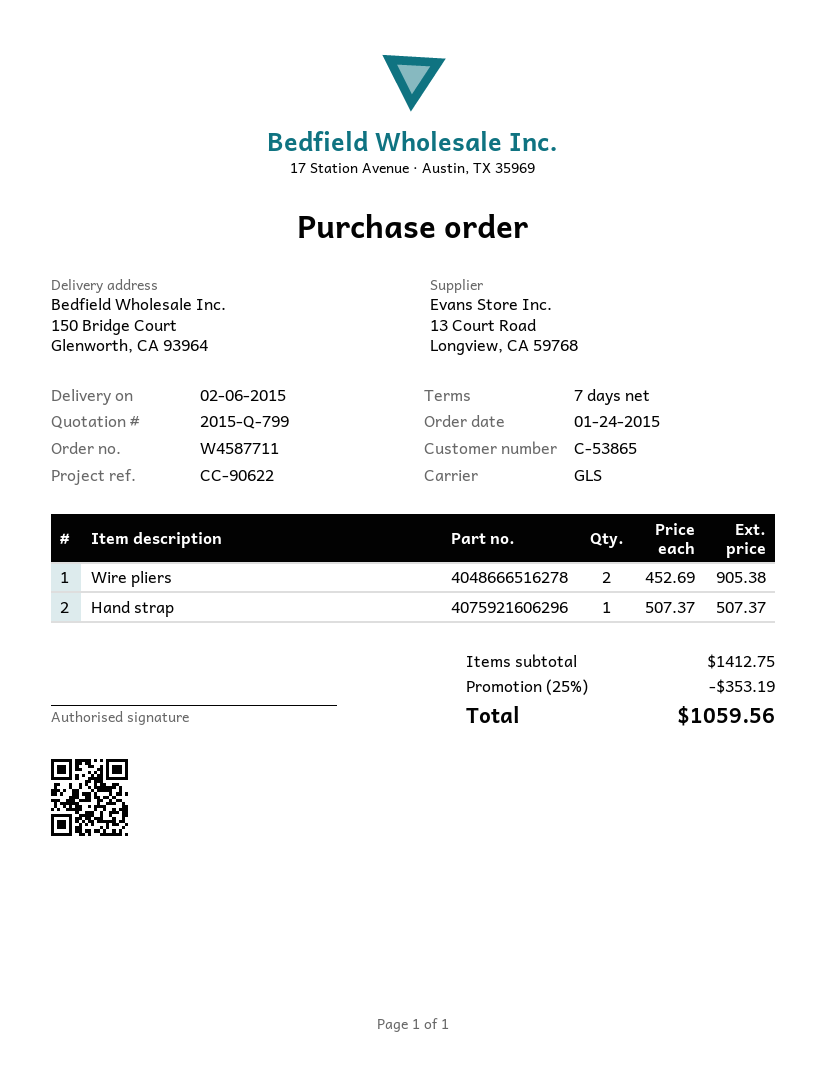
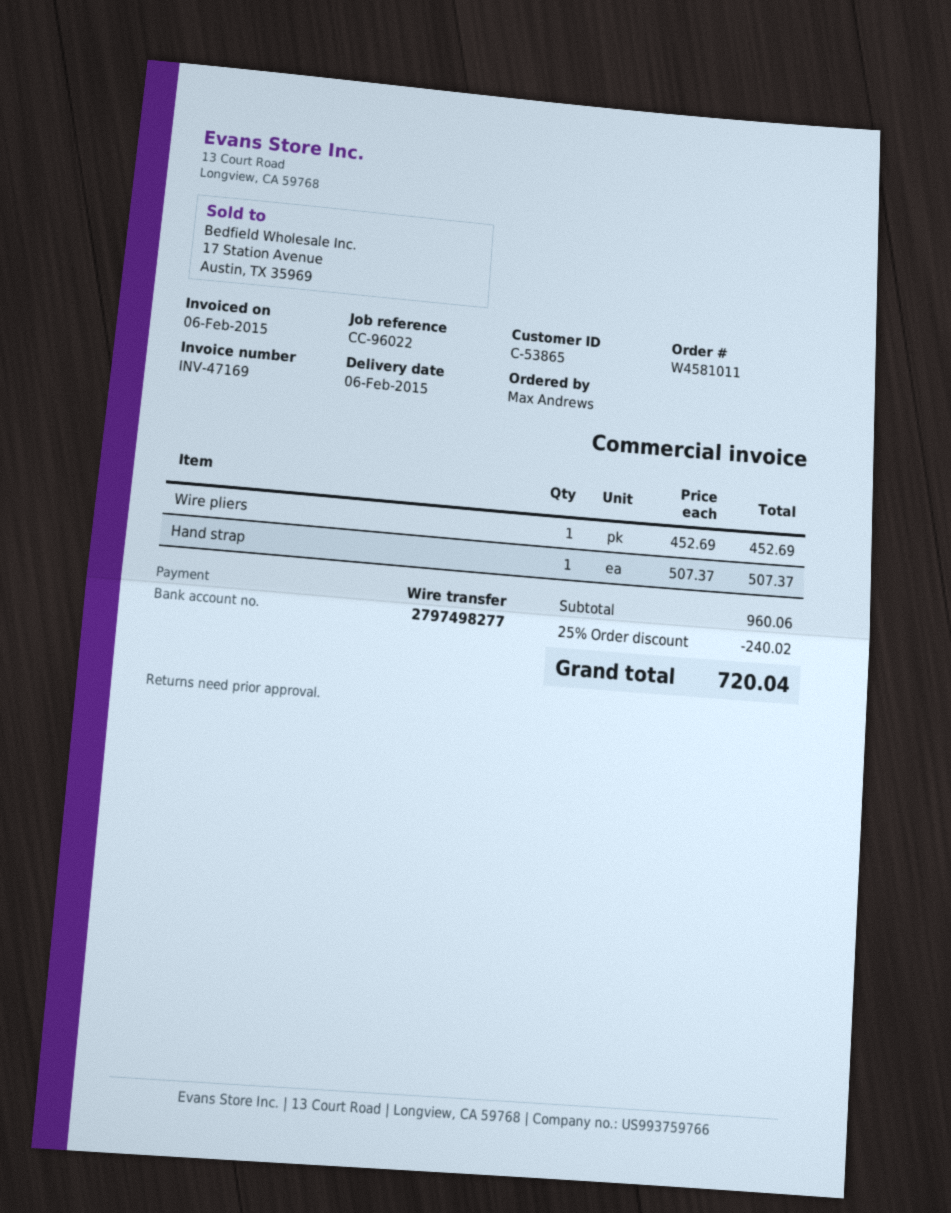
order number: W4587711 -> W4581011
reference: CC-90622 -> CC-96022
Wire pliers: 2 x 452.69 = 905.38 -> 1 x 452.69 = 452.69
subtotal: 1412.75 -> 960.06
discount: 25% = 353.19 -> 25% = 240.02
total: 1059.56 -> 720.04

